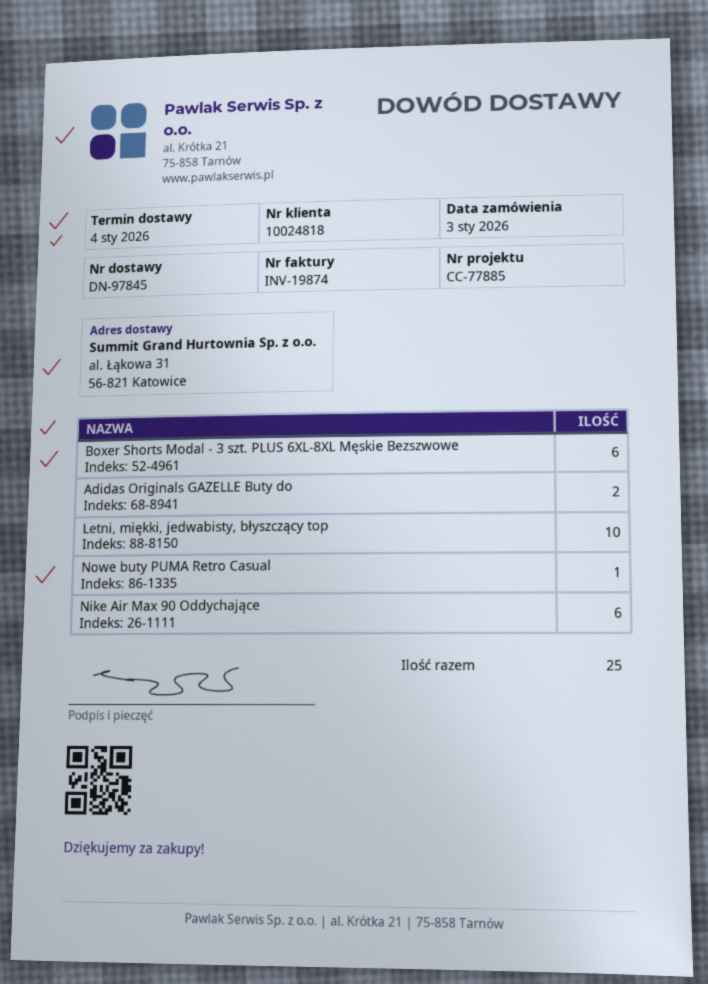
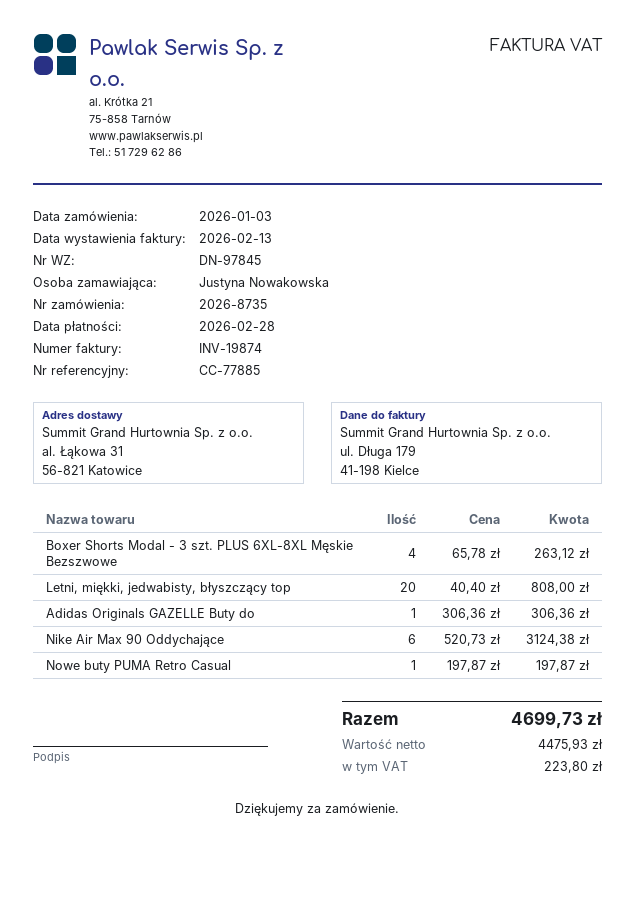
Boxer Shorts Modal - 3 szt. PLUS 6XL-8XL Męskie Bezszwowe: 6 -> 4
Adidas Originals GAZELLE Buty do: 2 -> 1
Letni, miękki, jedwabisty, błyszczący top: 10 -> 20

